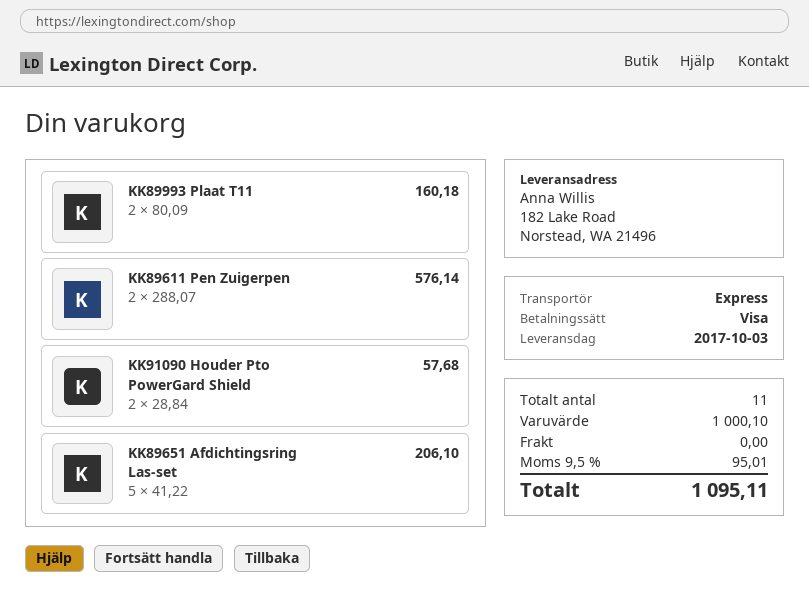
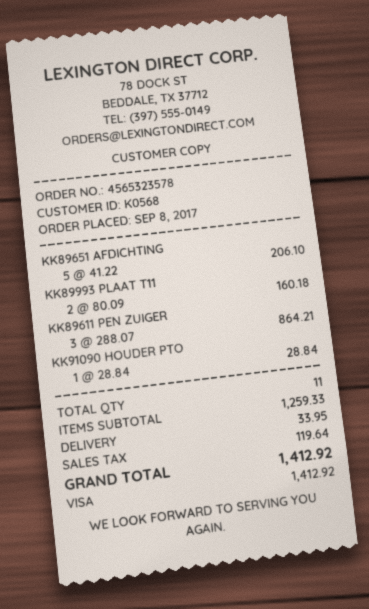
KK89611 Pen Zuigerpen: 2 x 288.07 = 576.14 -> 3 x 288.07 = 864.21
KK91090 Houder Pto PowerGard Shield: 2 x 28.84 = 57.68 -> 1 x 28.84 = 28.84
subtotal: 1000.10 -> 1259.33
shipping: 0.00 -> 33.95
tax: 95.01 -> 119.64
total: 1095.11 -> 1412.92

